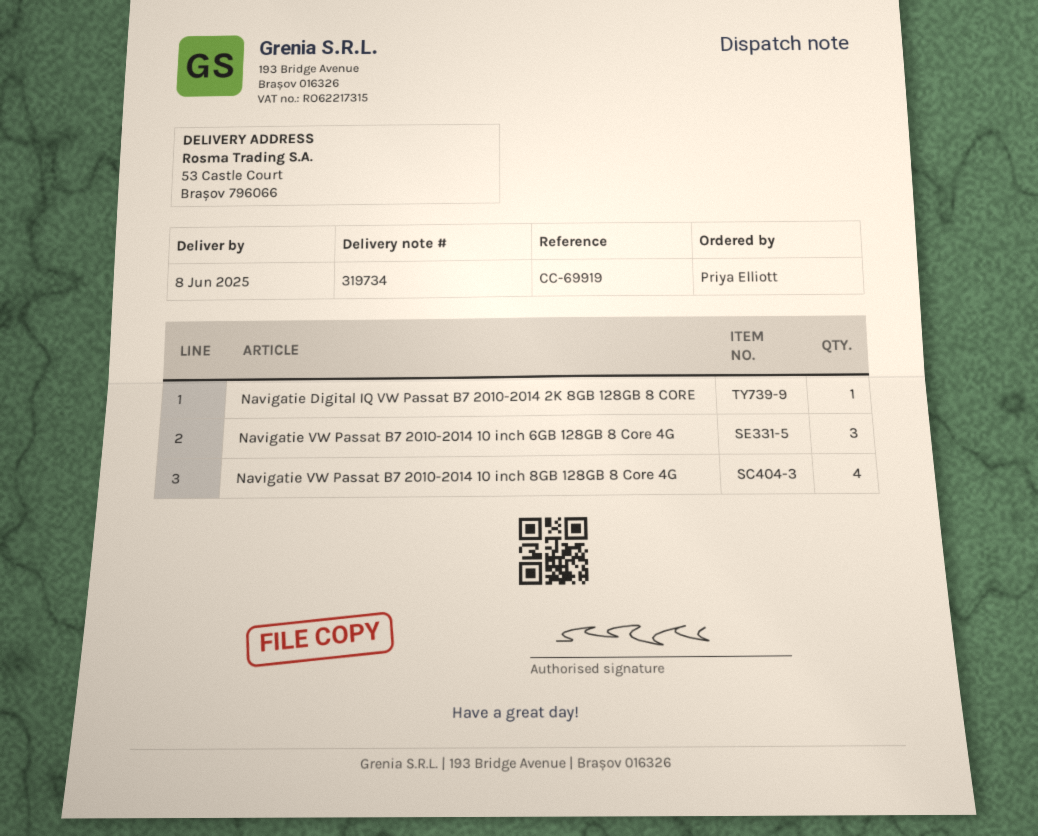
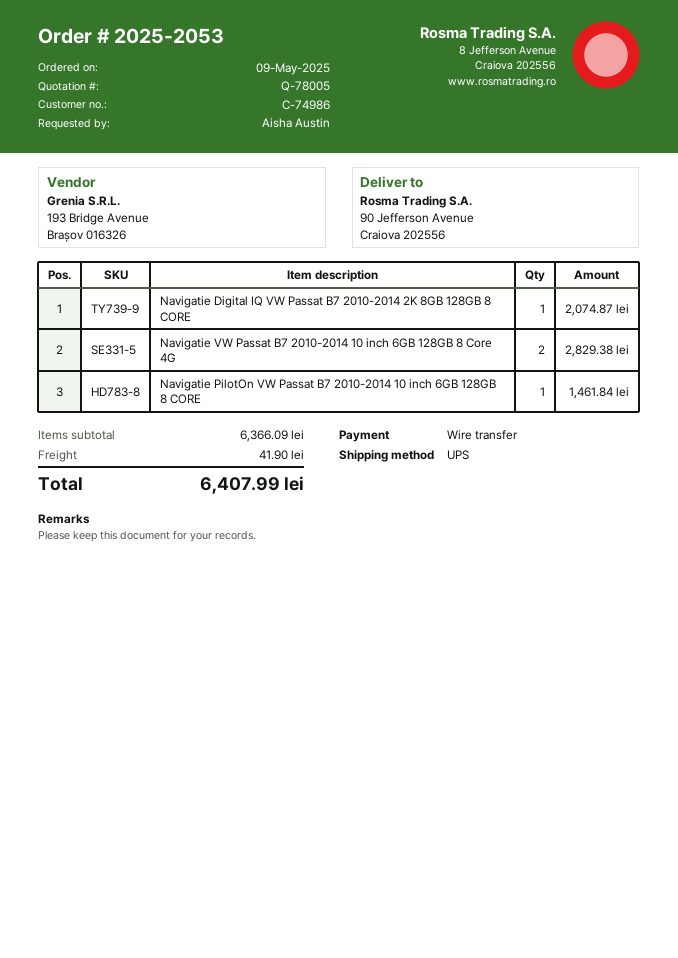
ordered by: Priya Elliott -> Aisha Austin
ship to: 53 Castle Court, Brașov 796066 -> 90 Jefferson Avenue, Craiova 202556
Navigatie VW Passat B7 2010-2014 10 inch 6GB 128GB 8 Core 4G: 3 -> 2
Navigatie VW Passat B7 2010-2014 10 inch 8GB 128GB 8 Core 4G: 4 -> none
Navigatie PilotOn VW Passat B7 2010-2014 10 inch 6GB 128GB 8 CORE: none -> 1

